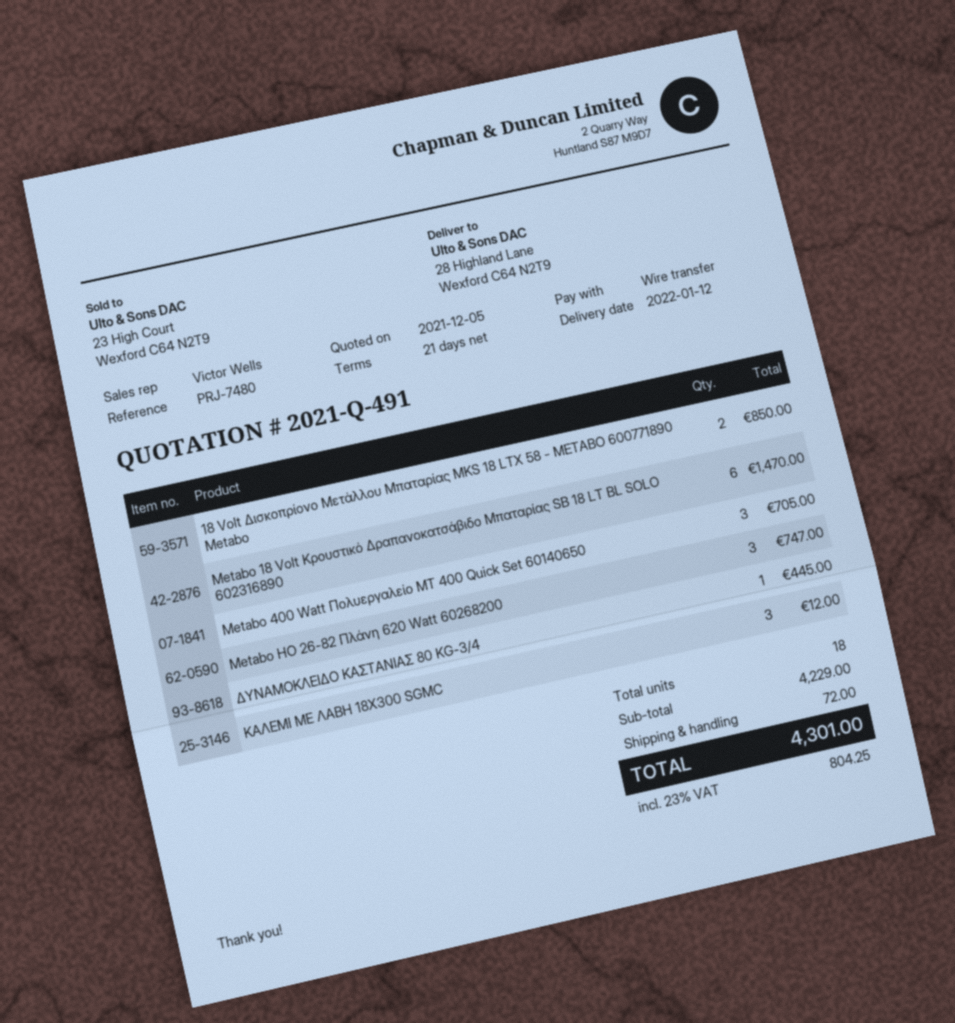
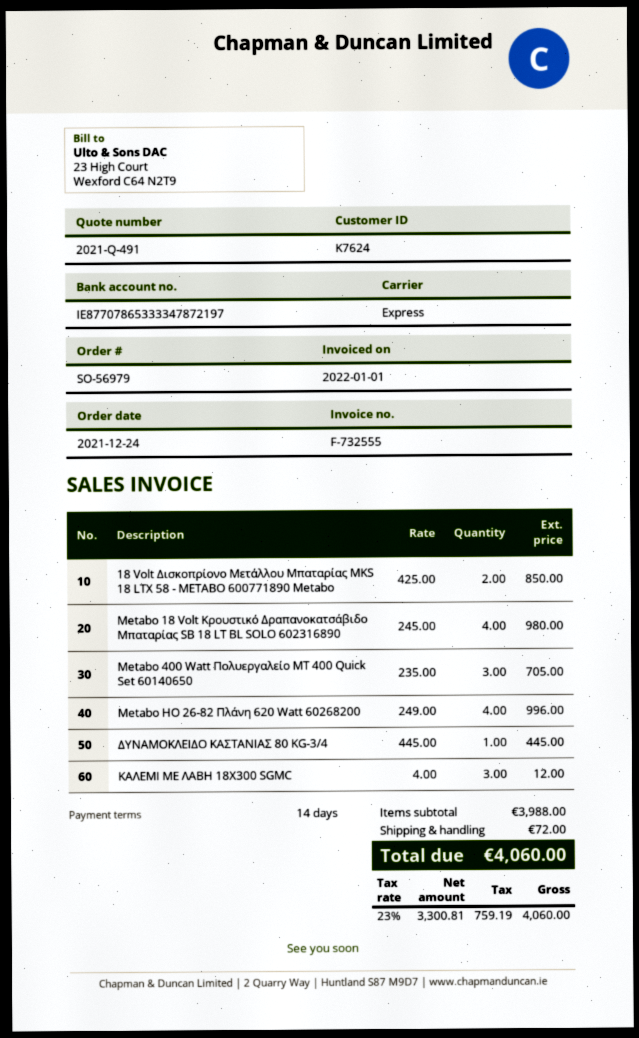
payment terms: 21 days -> 14 days
Metabo 18 Volt Κρουστικό Δραπανοκατσάβιδο Μπαταρίας SB 18 LT BL SOLO 602316890: 6 for 1470.00 -> 4 for 980.00
Metabo HO 26-82 Πλάνη 620 Watt 60268200: 3 for 747.00 -> 4 for 996.00
subtotal: 4229.00 -> 3988.00
tax: 23% = 804.25 -> 23% = 759.19
total: 4301.00 -> 4060.00

